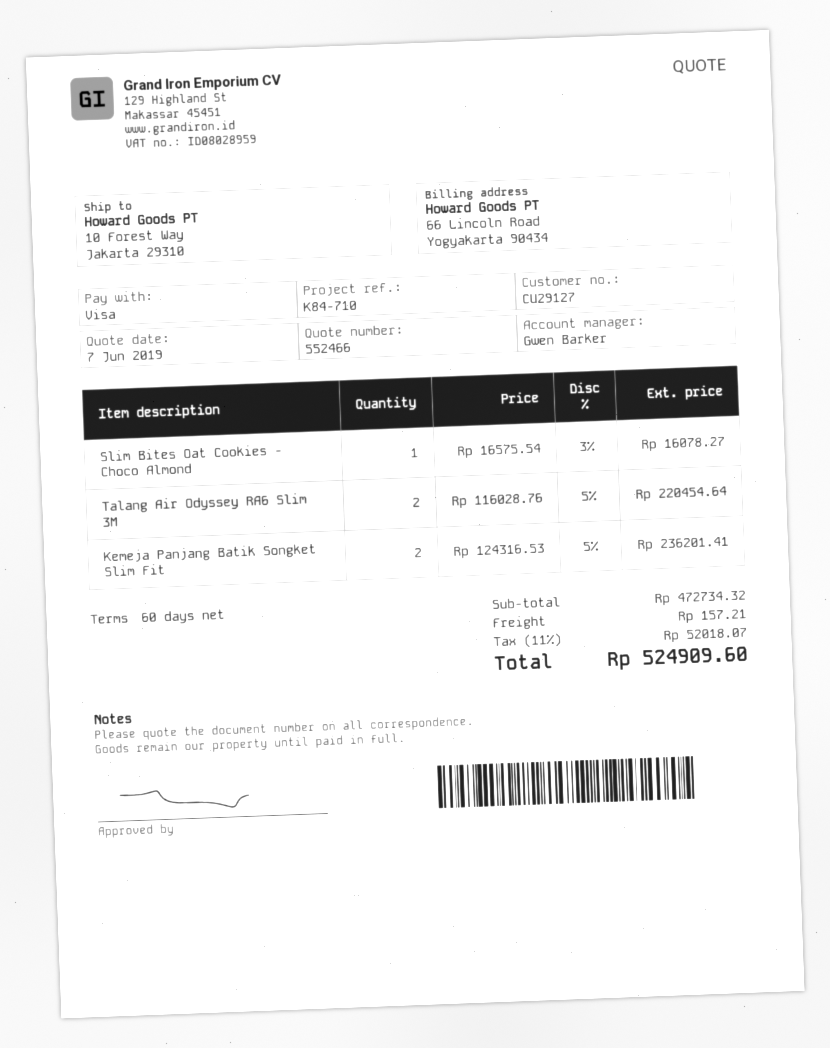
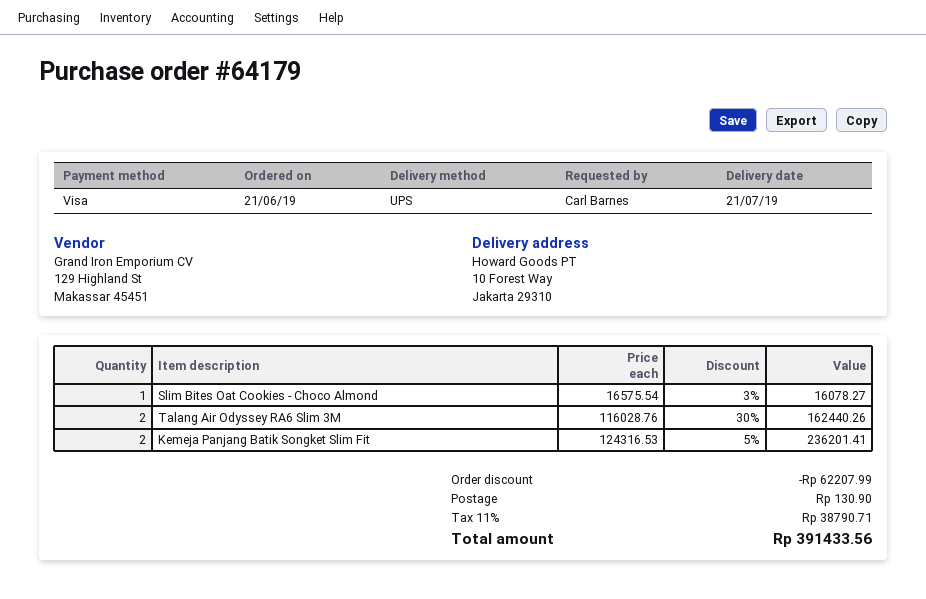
Talang Air Odyssey RA6 Slim 3M: 2 x 116028.76 - 5% = 220454.64 -> 2 x 116028.76 - 30% = 162440.26
discount: none -> 62207.99
shipping: 157.21 -> 130.90
tax: 11% = 52018.07 -> 11% = 38790.71
total: 524909.60 -> 391433.56

